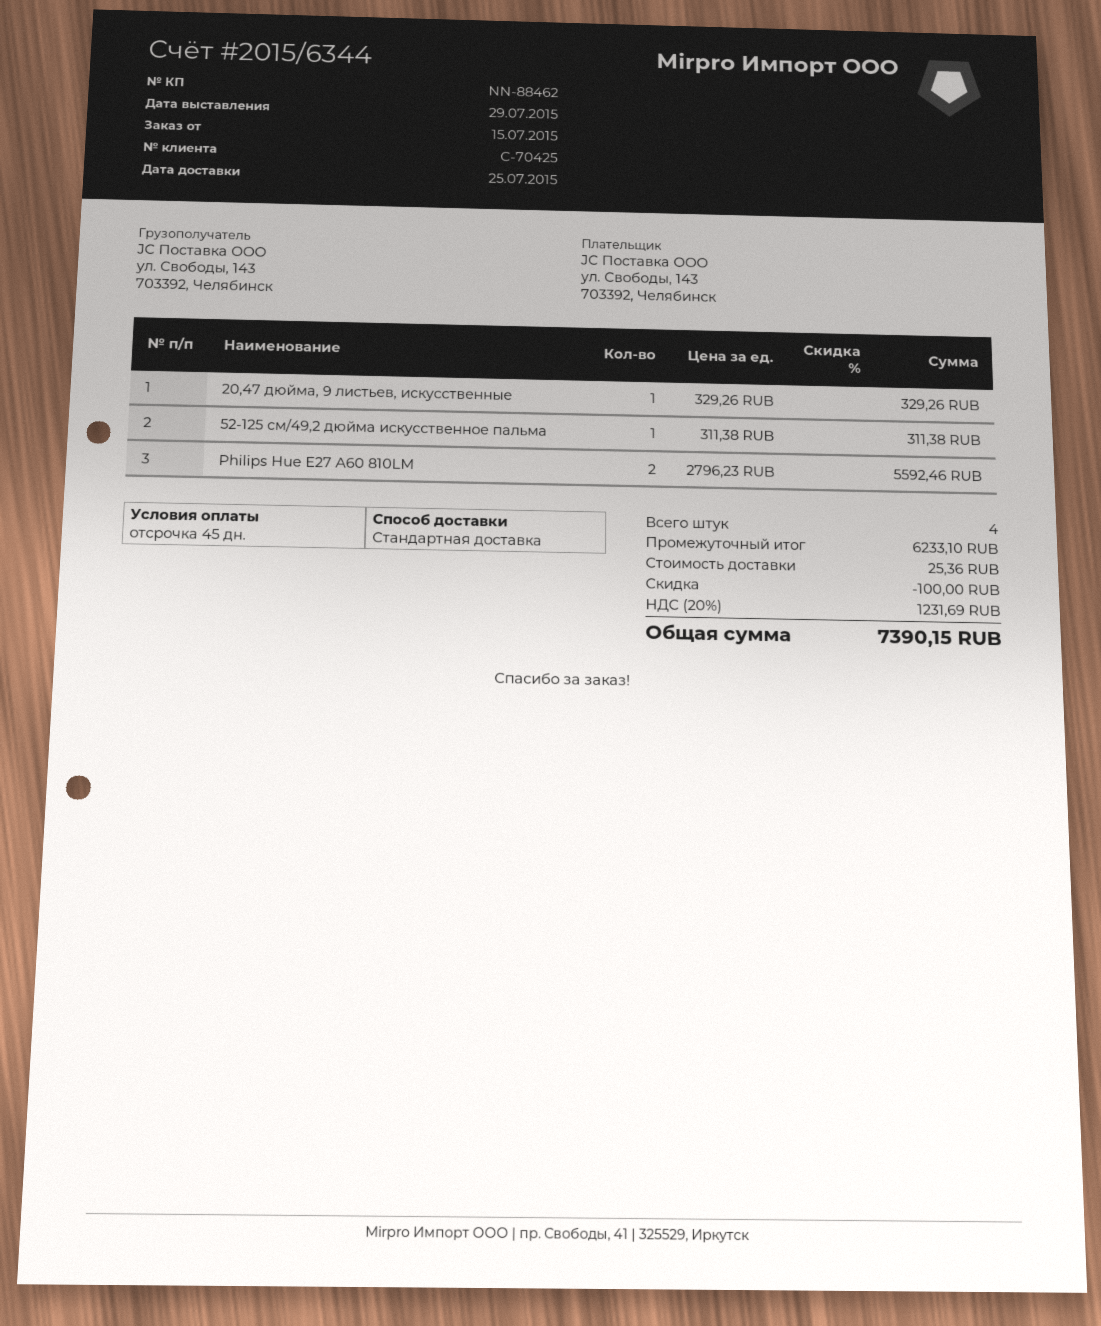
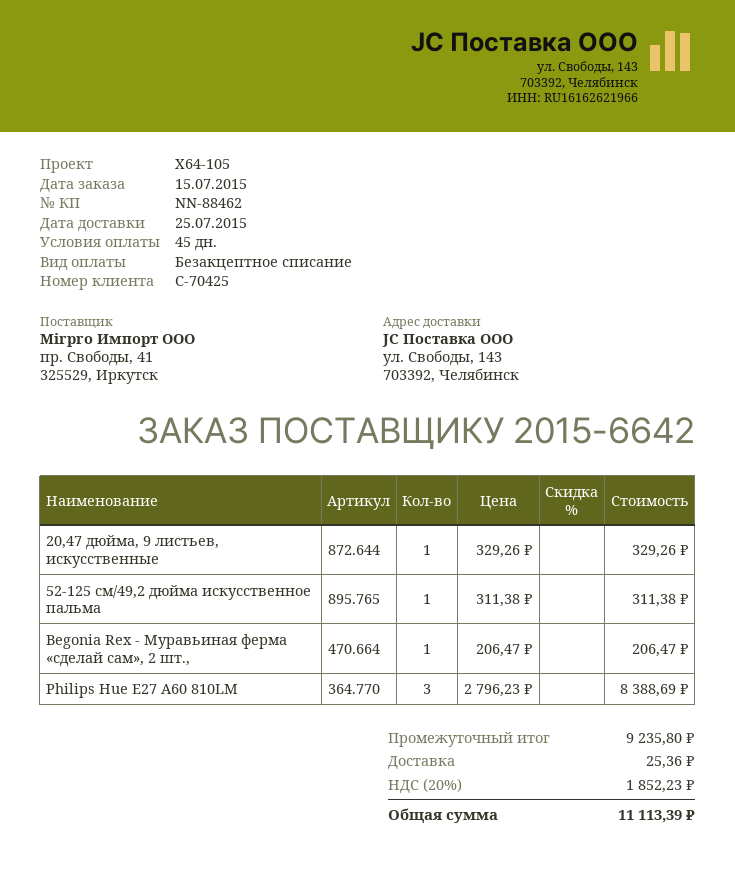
Philips Hue E27 A60 810LM: 2 x 2796.23 = 5592.46 -> 3 x 2796.23 = 8388.69
Begonia Rex - Муравьиная ферма «сделай сам», 2 шт.,: none -> 1 x 206.47 = 206.47
subtotal: 6233.10 -> 9235.80
discount: 100.00 -> none
tax: 20% = 1231.69 -> 20% = 1852.23
total: 7390.15 -> 11113.39

